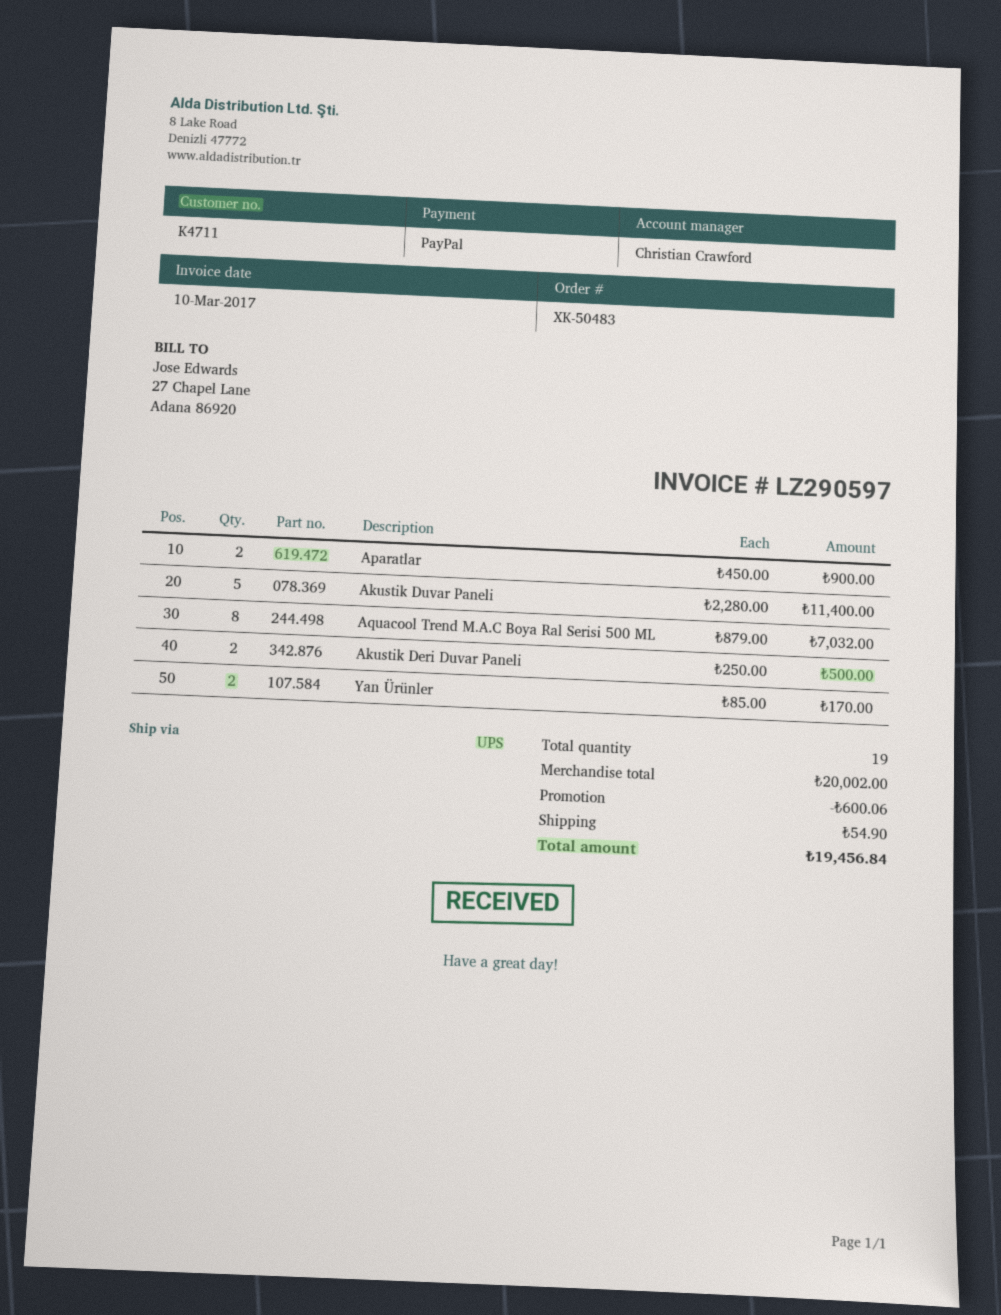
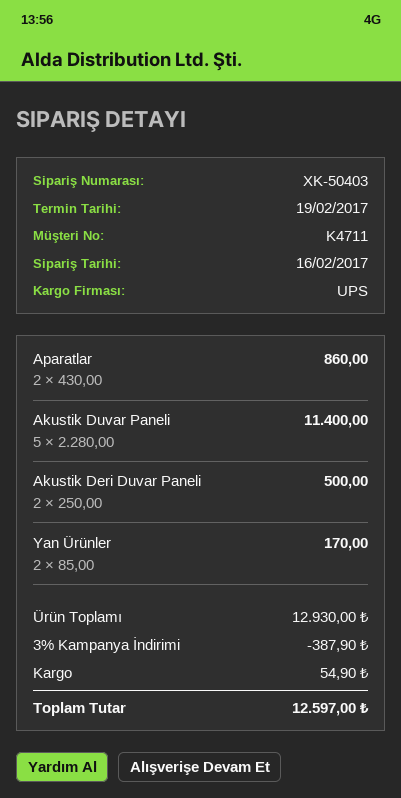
order number: XK-50483 -> XK-50403
Aparatlar: 2 x 450.00 = 900.00 -> 2 x 430.00 = 860.00
Aquacool Trend M.A.C Boya Ral Serisi 500 ML: 8 x 879.00 = 7032.00 -> none
subtotal: 20002.00 -> 12930.00
discount: 600.06 -> 387.90
total: 19456.84 -> 12597.00

